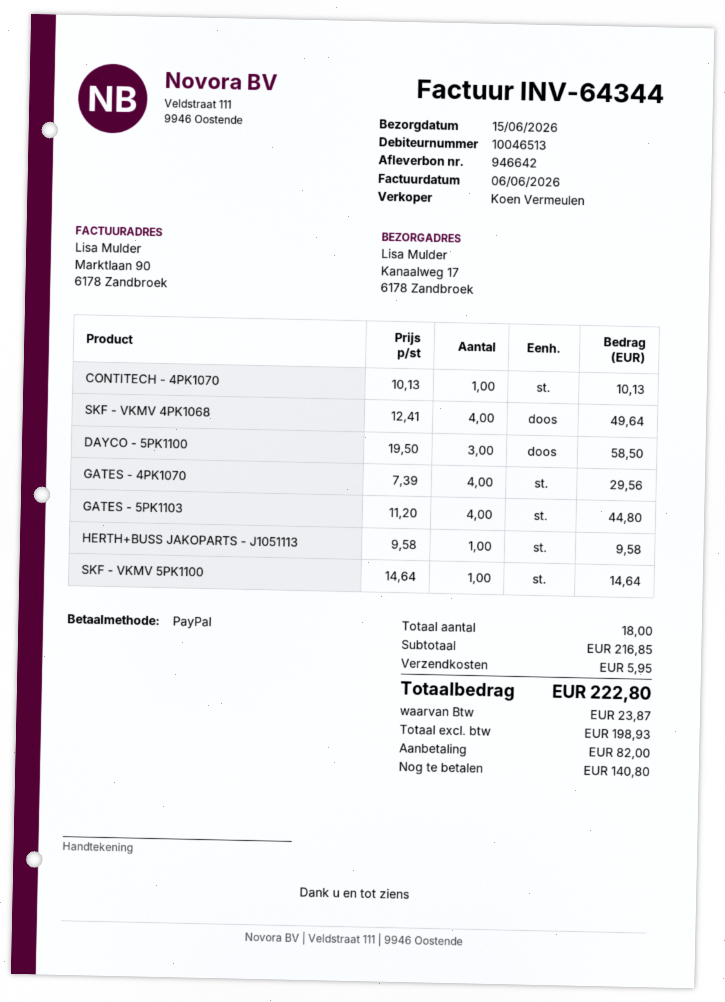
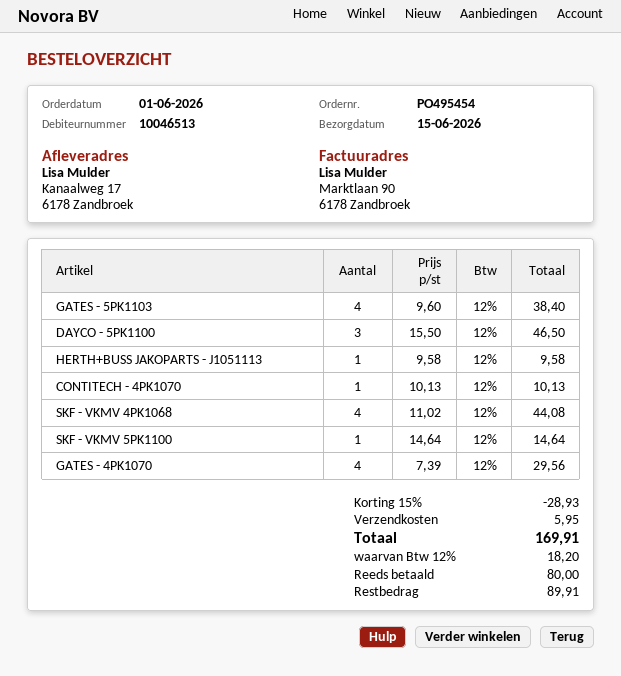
SKF - VKMV 4PK1068: 4 x 12.41 = 49.64 -> 4 x 11.02 = 44.08
DAYCO - 5PK1100: 3 x 19.50 = 58.50 -> 3 x 15.50 = 46.50
GATES - 5PK1103: 4 x 11.20 = 44.80 -> 4 x 9.60 = 38.40
discount: none -> 15% = 28.93
tax: 23.87 -> 18.20
total: 222.80 -> 169.91
deposit: 82.00 -> 80.00
balance: 140.80 -> 89.91

